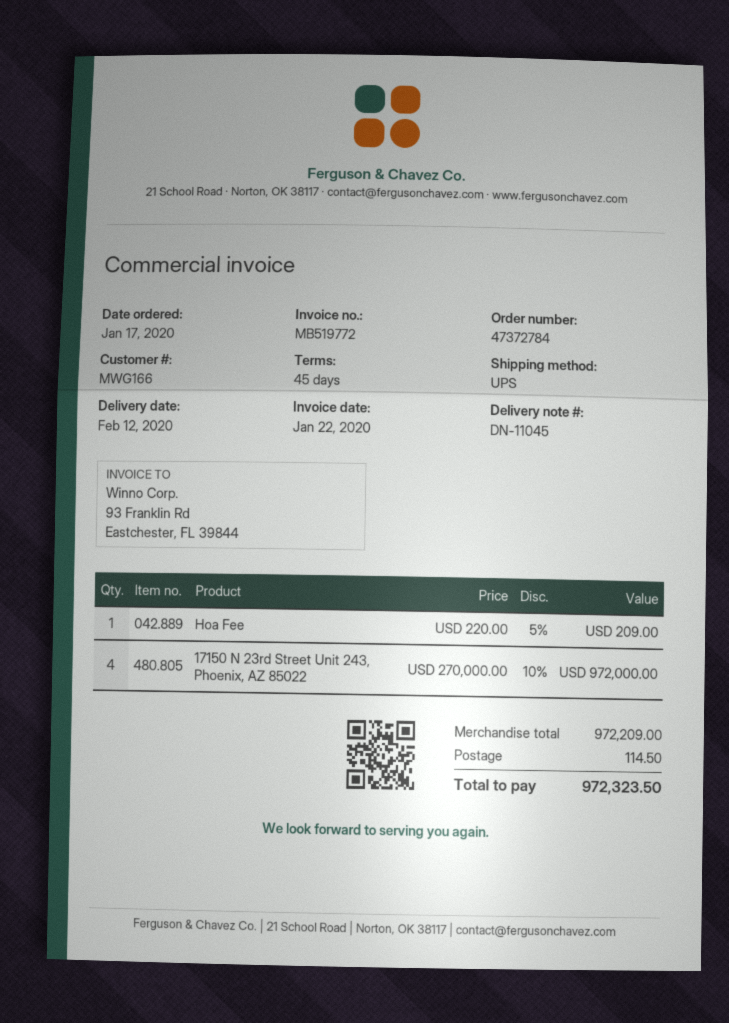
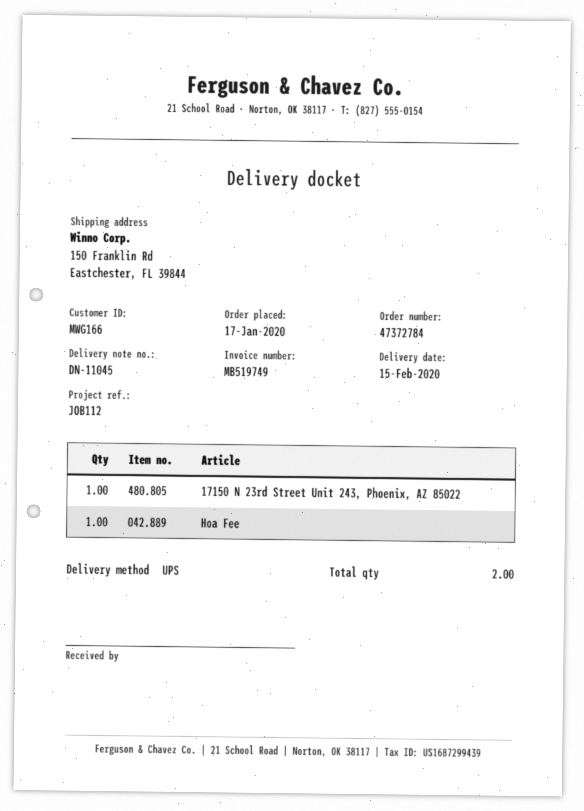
delivery date: 2020-02-12 -> 2020-02-15
invoice number: MB519772 -> MB519749
17150 N 23rd Street Unit 243, Phoenix, AZ 85022: 4 -> 1

